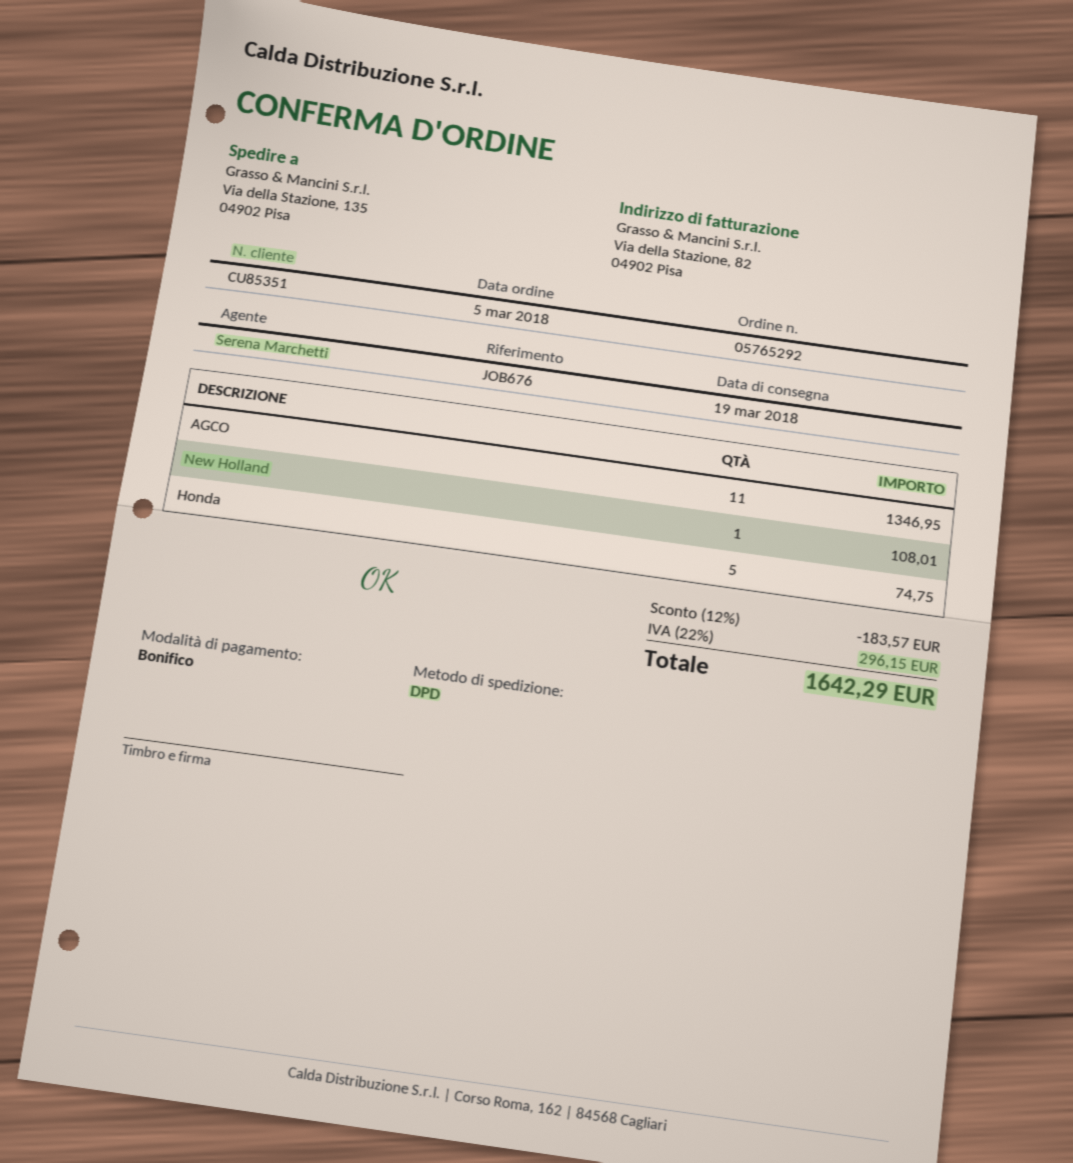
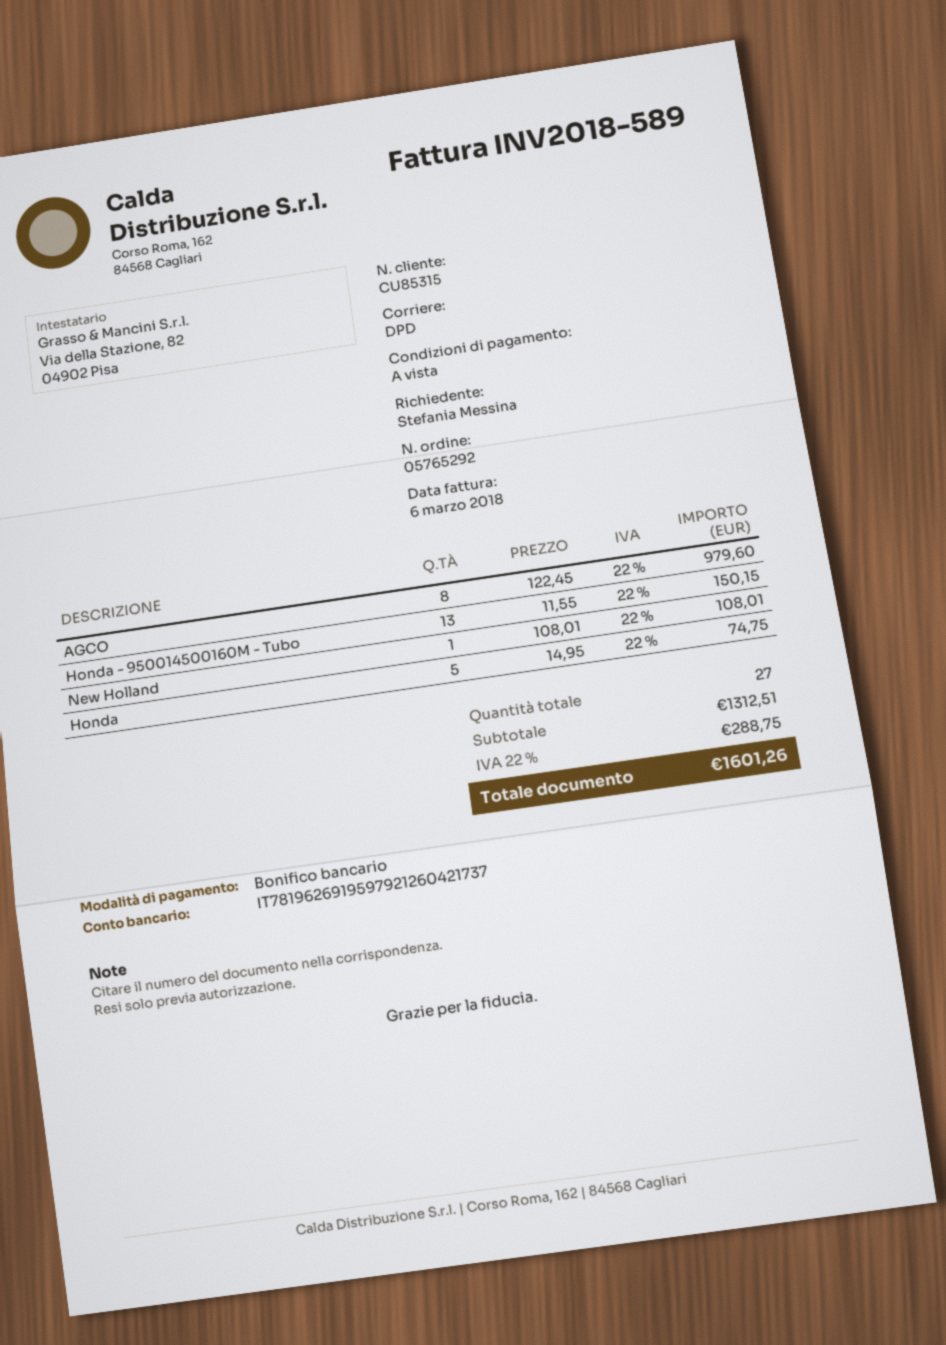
customer number: CU85351 -> CU85315
AGCO: 11 for 1346.95 -> 8 for 979.60
Honda - 950014500160M - Tubo: none -> 13 for 150.15
discount: 12% = 183.57 -> none
tax: 22% = 296.15 -> 22% = 288.75
total: 1642.29 -> 1601.26

